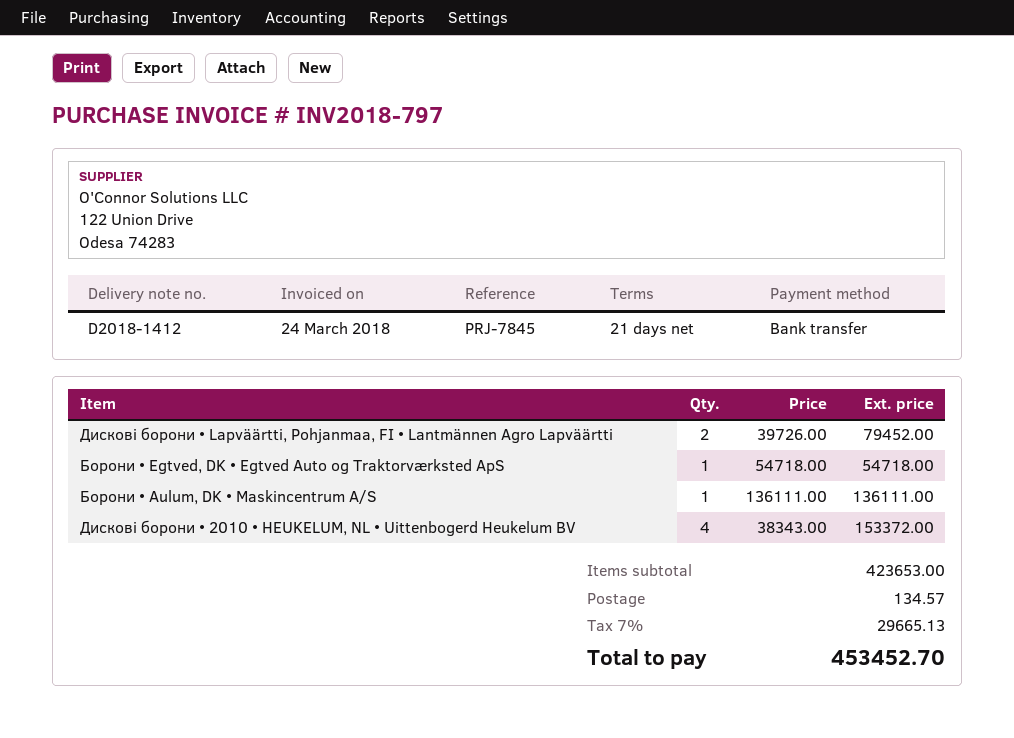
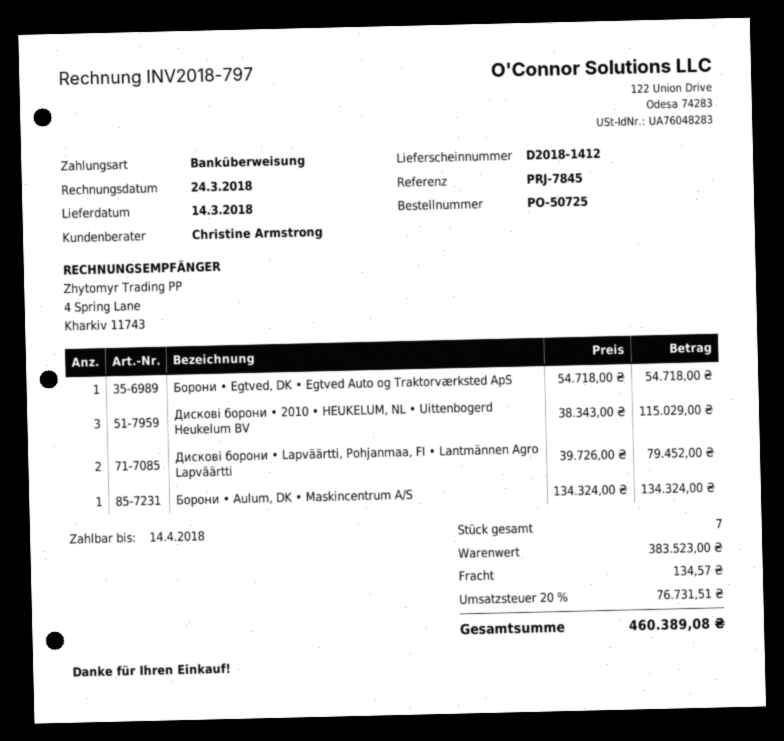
Борони • Aulum, DK • Maskincentrum A/S: 1 x 136111.00 = 136111.00 -> 1 x 134324.00 = 134324.00
Дискові борони • 2010 • HEUKELUM, NL • Uittenbogerd Heukelum BV: 4 x 38343.00 = 153372.00 -> 3 x 38343.00 = 115029.00
subtotal: 423653.00 -> 383523.00
tax: 7% = 29665.13 -> 20% = 76731.51
total: 453452.70 -> 460389.08

